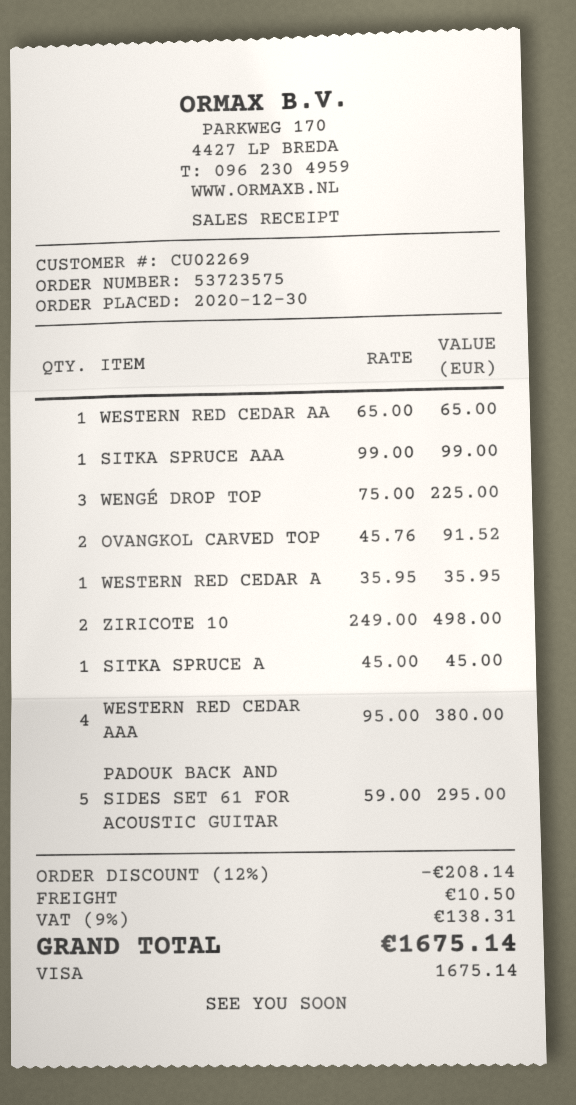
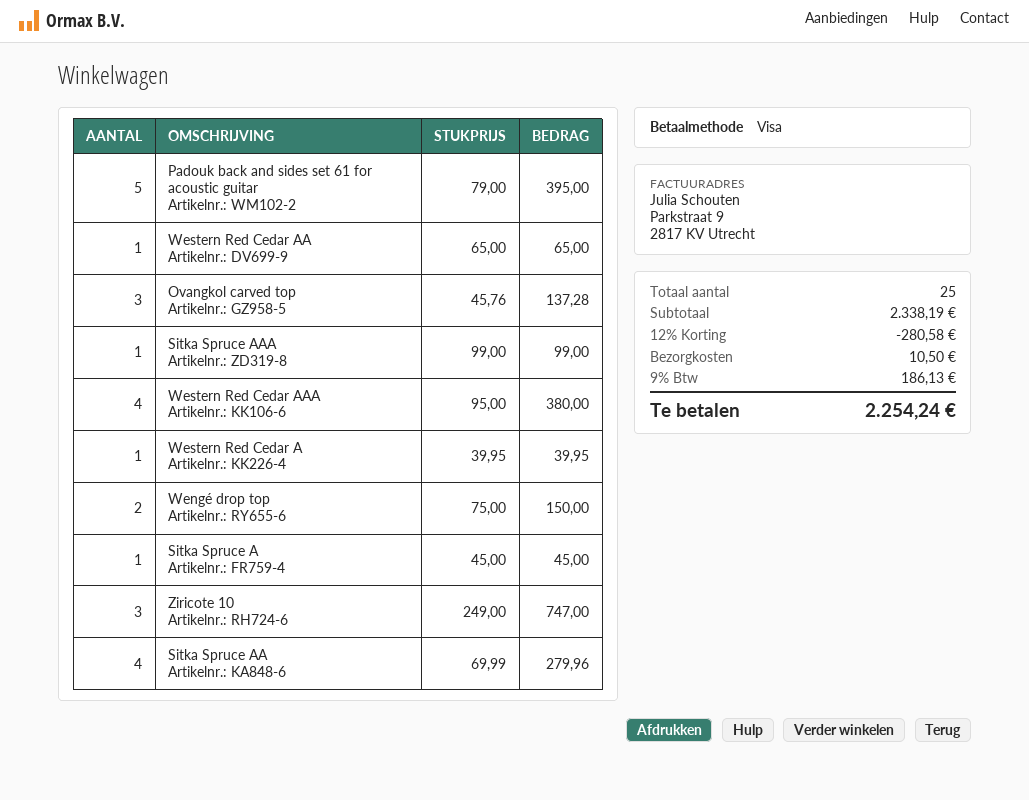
WENGÉ DROP TOP: 3 x 75.00 = 225.00 -> 2 x 75.00 = 150.00
OVANGKOL CARVED TOP: 2 x 45.76 = 91.52 -> 3 x 45.76 = 137.28
WESTERN RED CEDAR A: 1 x 35.95 = 35.95 -> 1 x 39.95 = 39.95
ZIRICOTE 10: 2 x 249.00 = 498.00 -> 3 x 249.00 = 747.00
PADOUK BACK AND SIDES SET 61 FOR ACOUSTIC GUITAR: 5 x 59.00 = 295.00 -> 5 x 79.00 = 395.00
Sitka Spruce AA: none -> 4 x 69.99 = 279.96
discount: 12% = 208.14 -> 12% = 280.58
tax: 9% = 138.31 -> 9% = 186.13
total: 1675.14 -> 2254.24

